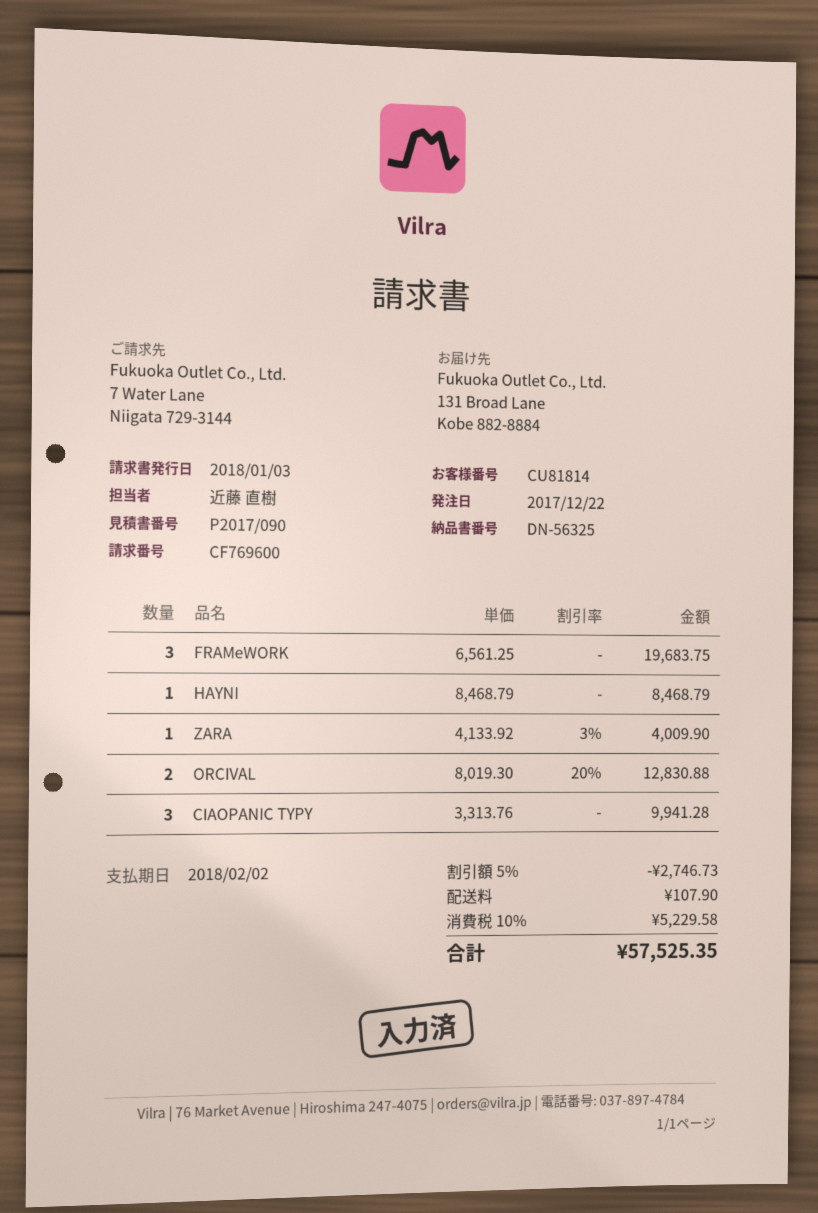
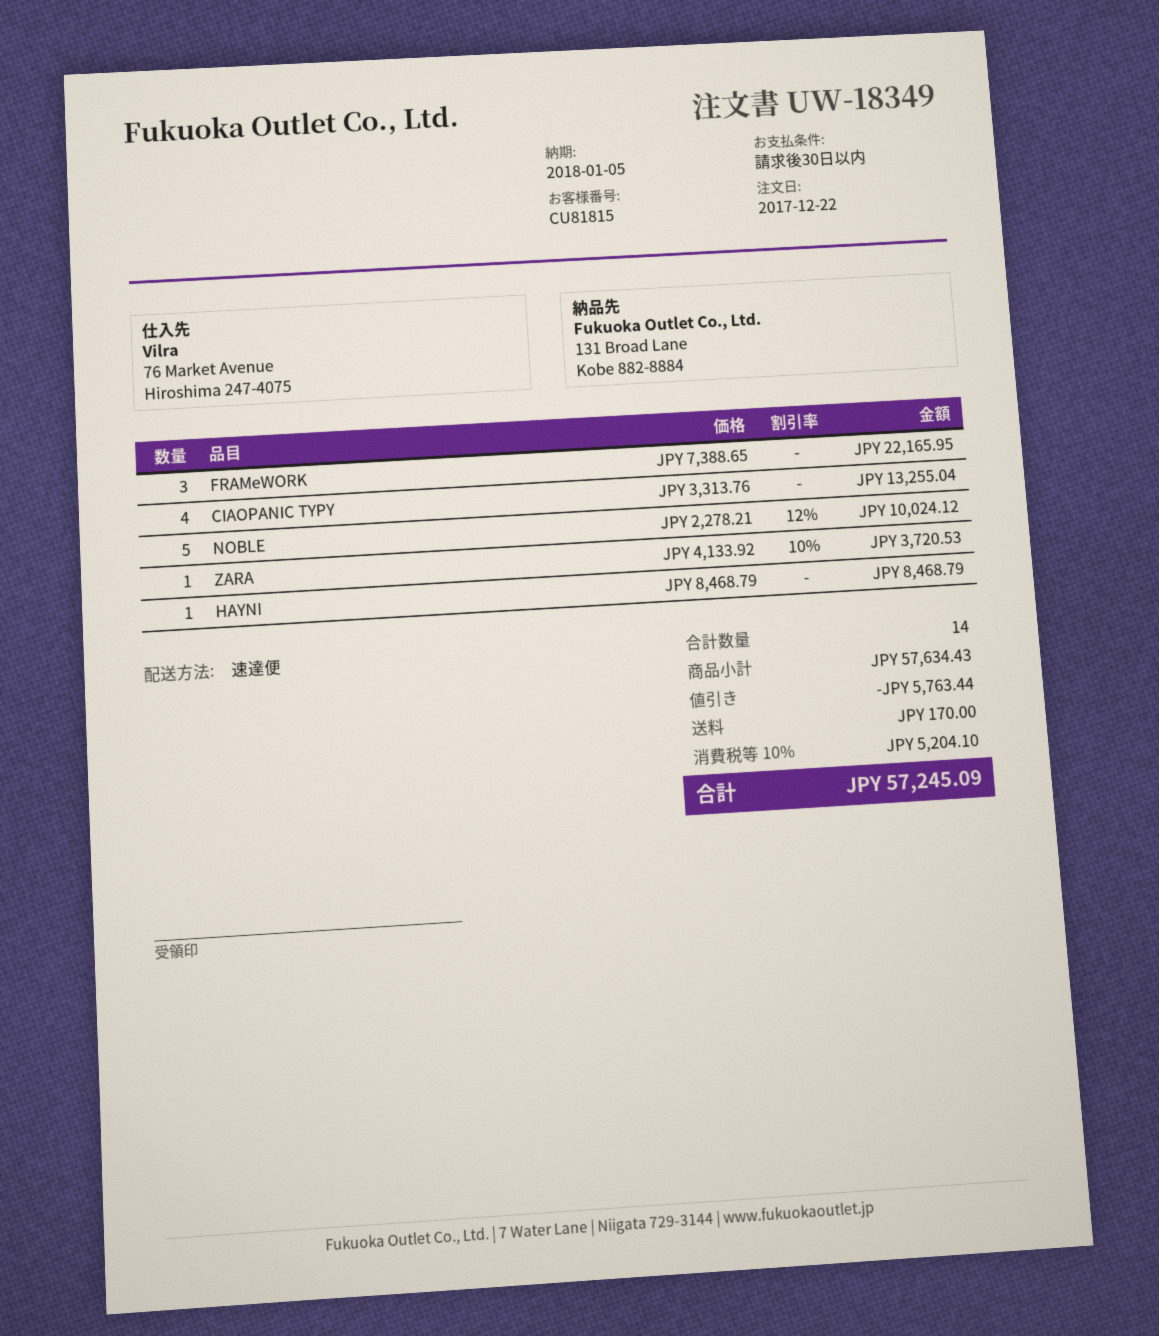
customer number: CU81814 -> CU81815
FRAMeWORK: 3 x 6561.25 = 19683.75 -> 3 x 7388.65 = 22165.95
ZARA: 1 x 4133.92 - 3% = 4009.90 -> 1 x 4133.92 - 10% = 3720.53
ORCIVAL: 2 x 8019.30 - 20% = 12830.88 -> none
CIAOPANIC TYPY: 3 x 3313.76 = 9941.28 -> 4 x 3313.76 = 13255.04
NOBLE: none -> 5 x 2278.21 - 12% = 10024.12
discount: 2746.73 -> 5763.44
shipping: 107.90 -> 170.00
tax: 10% = 5229.58 -> 10% = 5204.10
total: 57525.35 -> 57245.09

